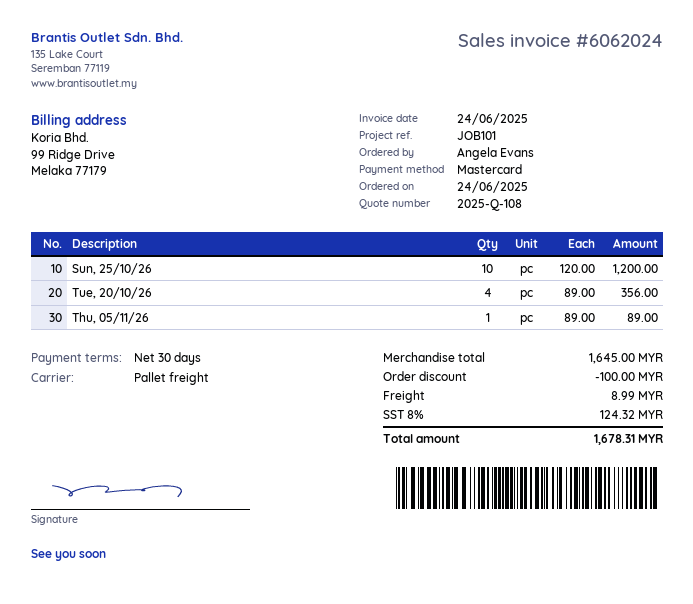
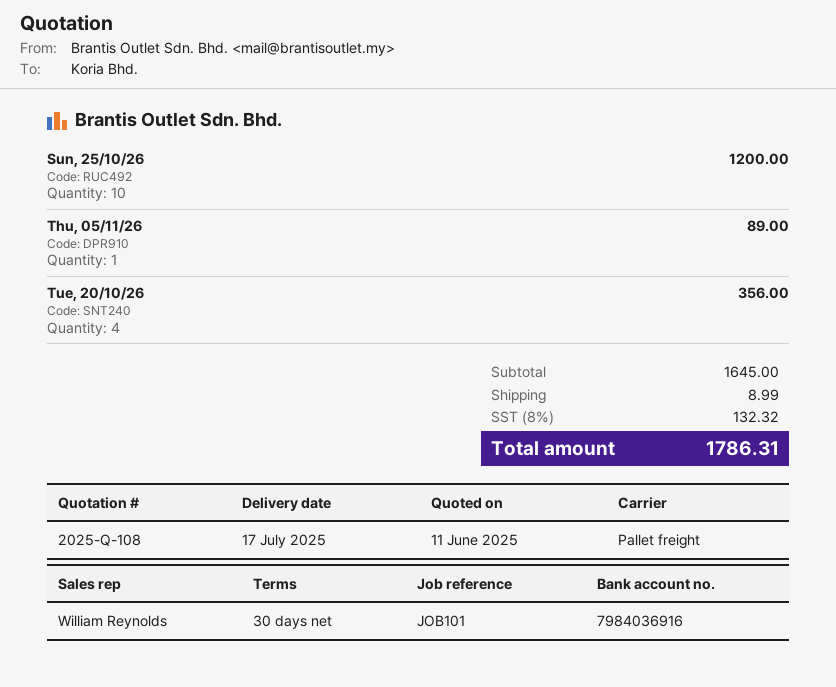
discount: 100.00 -> none
tax: 8% = 124.32 -> 8% = 132.32
total: 1678.31 -> 1786.31

